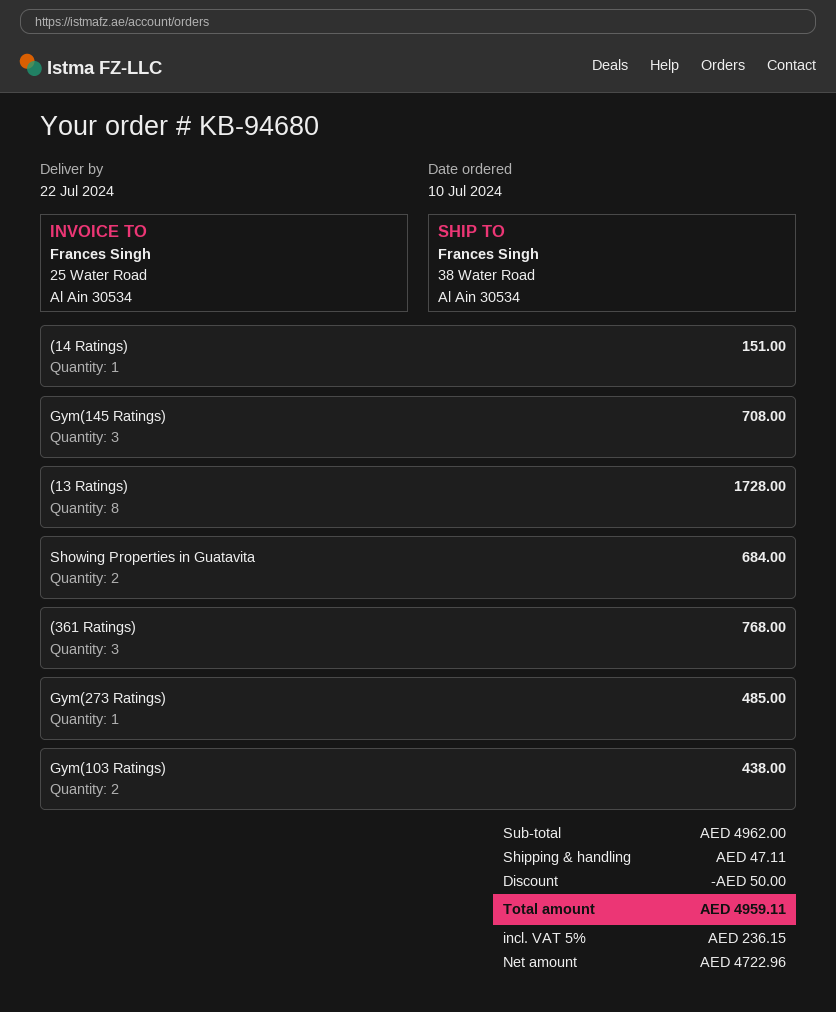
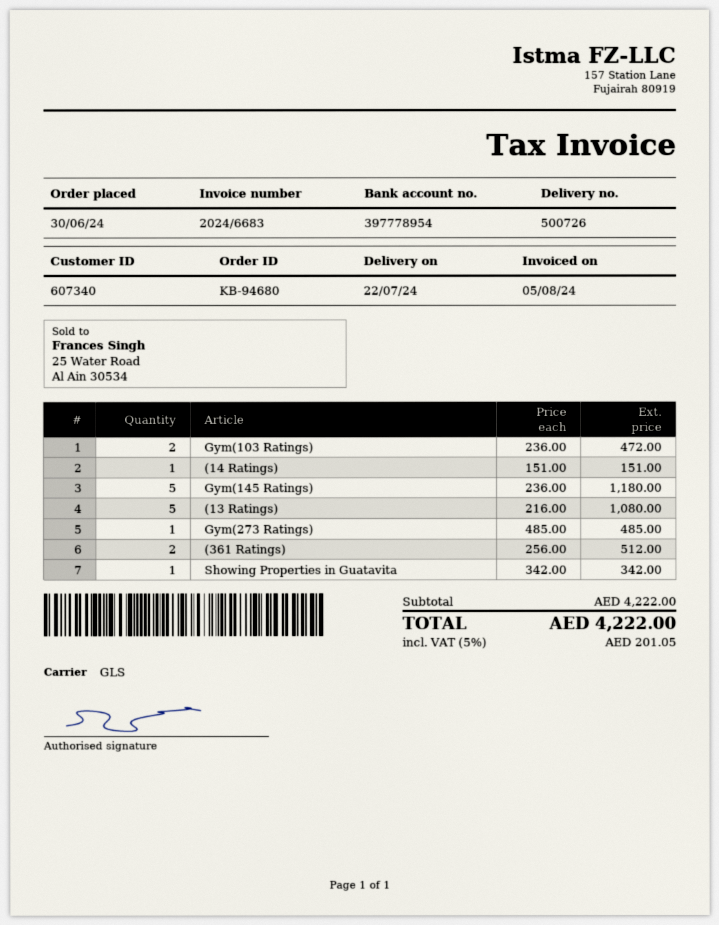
order date: 2024-07-10 -> 2024-06-30
Gym(145 Ratings): 3 for 708.00 -> 5 for 1180.00
(13 Ratings): 8 for 1728.00 -> 5 for 1080.00
Showing Properties in Guatavita: 2 for 684.00 -> 1 for 342.00
(361 Ratings): 3 for 768.00 -> 2 for 512.00
Gym(103 Ratings): 2 for 438.00 -> 2 for 472.00
subtotal: 4962.00 -> 4222.00
discount: 50.00 -> none
shipping: 47.11 -> none
tax: 5% = 236.15 -> 5% = 201.05
total: 4959.11 -> 4222.00

